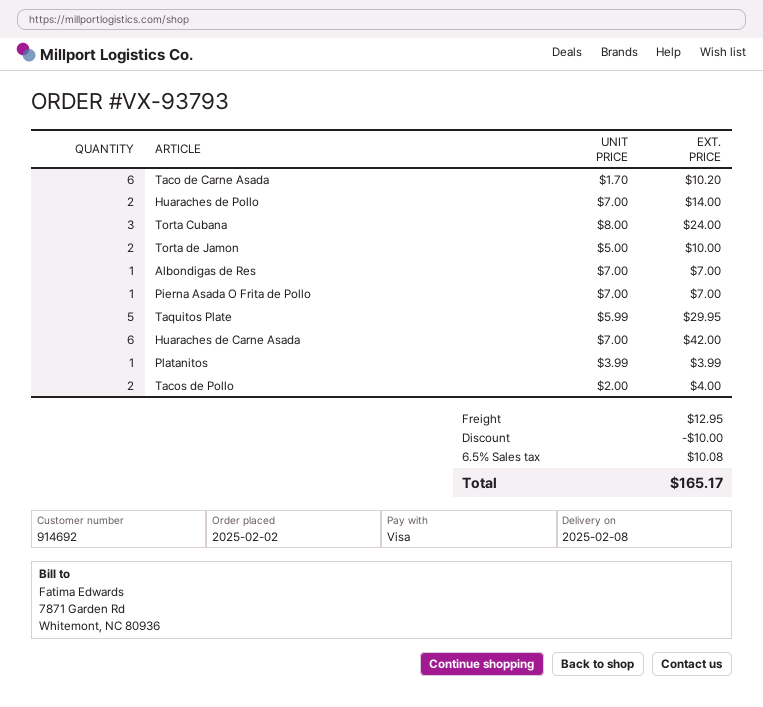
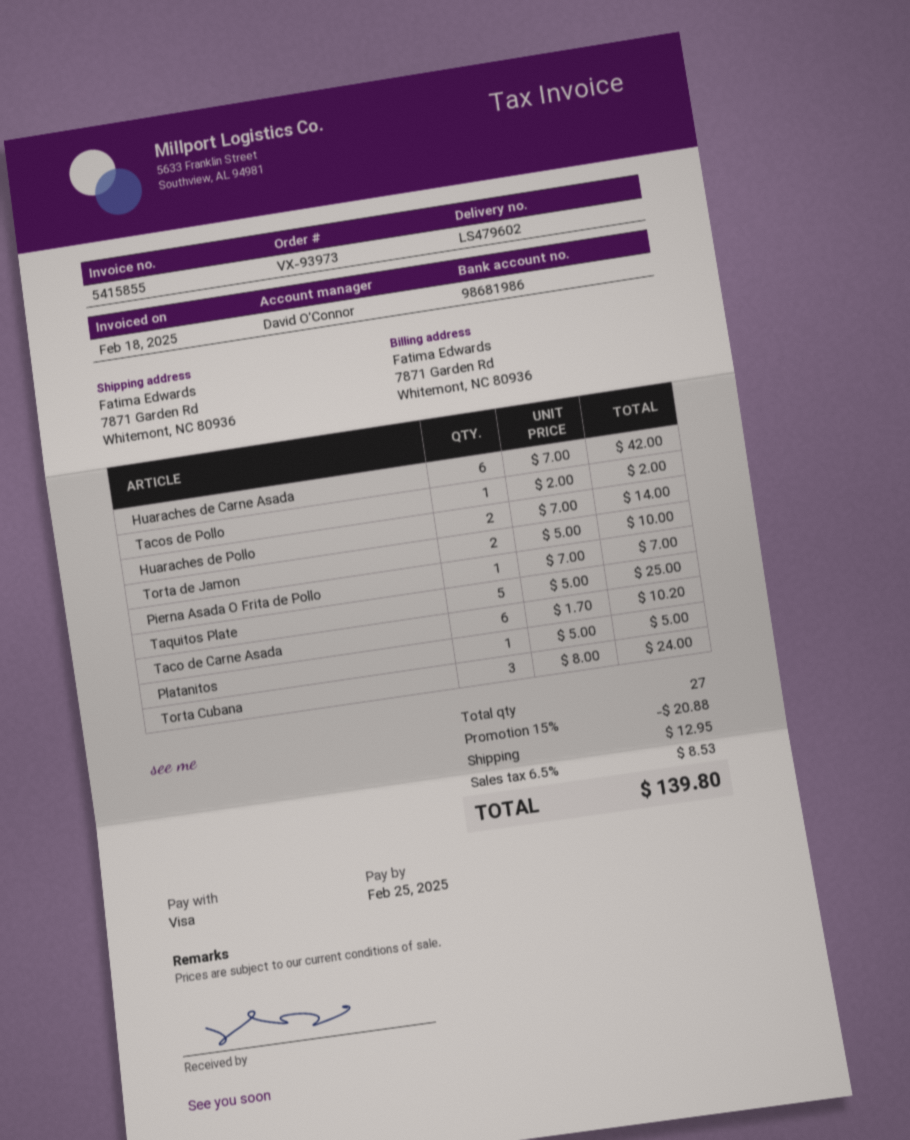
order number: VX-93793 -> VX-93973
Albondigas de Res: 1 x 7.00 = 7.00 -> none
Taquitos Plate: 5 x 5.99 = 29.95 -> 5 x 5.00 = 25.00
Platanitos: 1 x 3.99 = 3.99 -> 1 x 5.00 = 5.00
Tacos de Pollo: 2 x 2.00 = 4.00 -> 1 x 2.00 = 2.00
discount: 10.00 -> 20.88
tax: 6.5% = 10.08 -> 6.5% = 8.53
total: 165.17 -> 139.80

